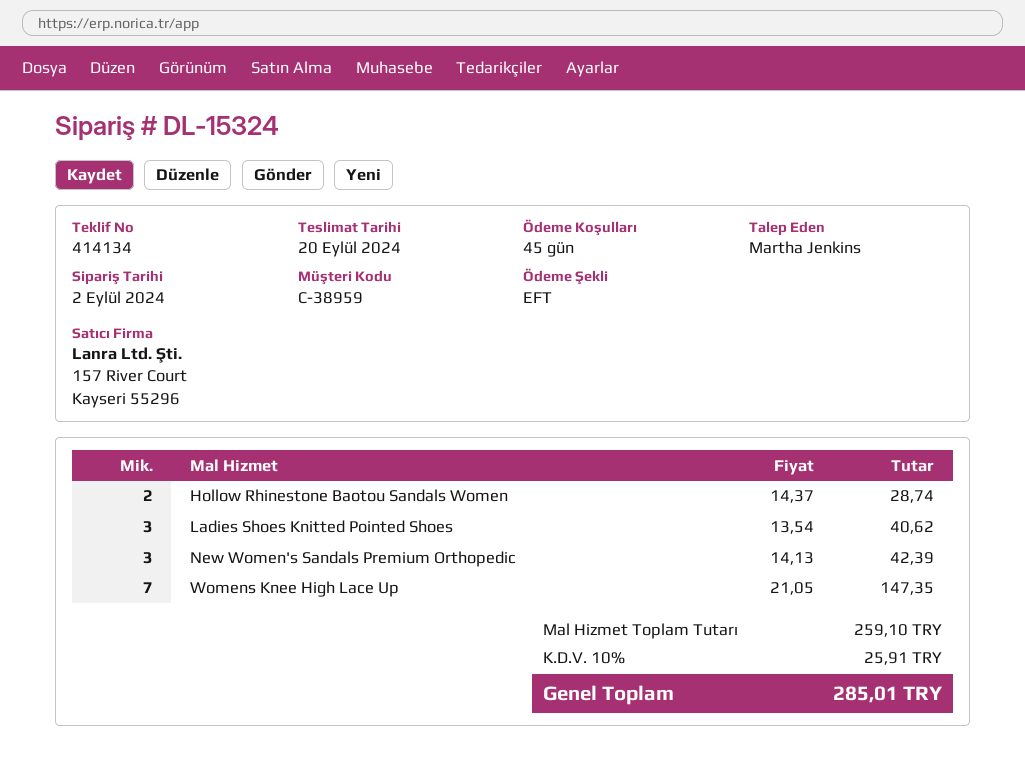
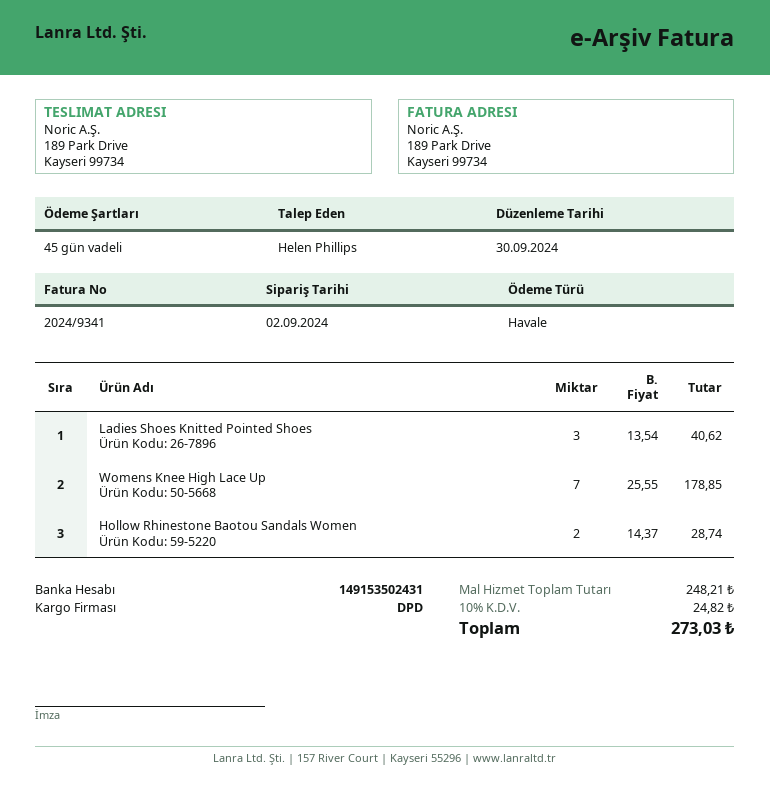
ordered by: Martha Jenkins -> Helen Phillips
New Women's Sandals Premium Orthopedic: 3 x 14.13 = 42.39 -> none
Womens Knee High Lace Up: 7 x 21.05 = 147.35 -> 7 x 25.55 = 178.85
subtotal: 259.10 -> 248.21
tax: 10% = 25.91 -> 10% = 24.82
total: 285.01 -> 273.03

